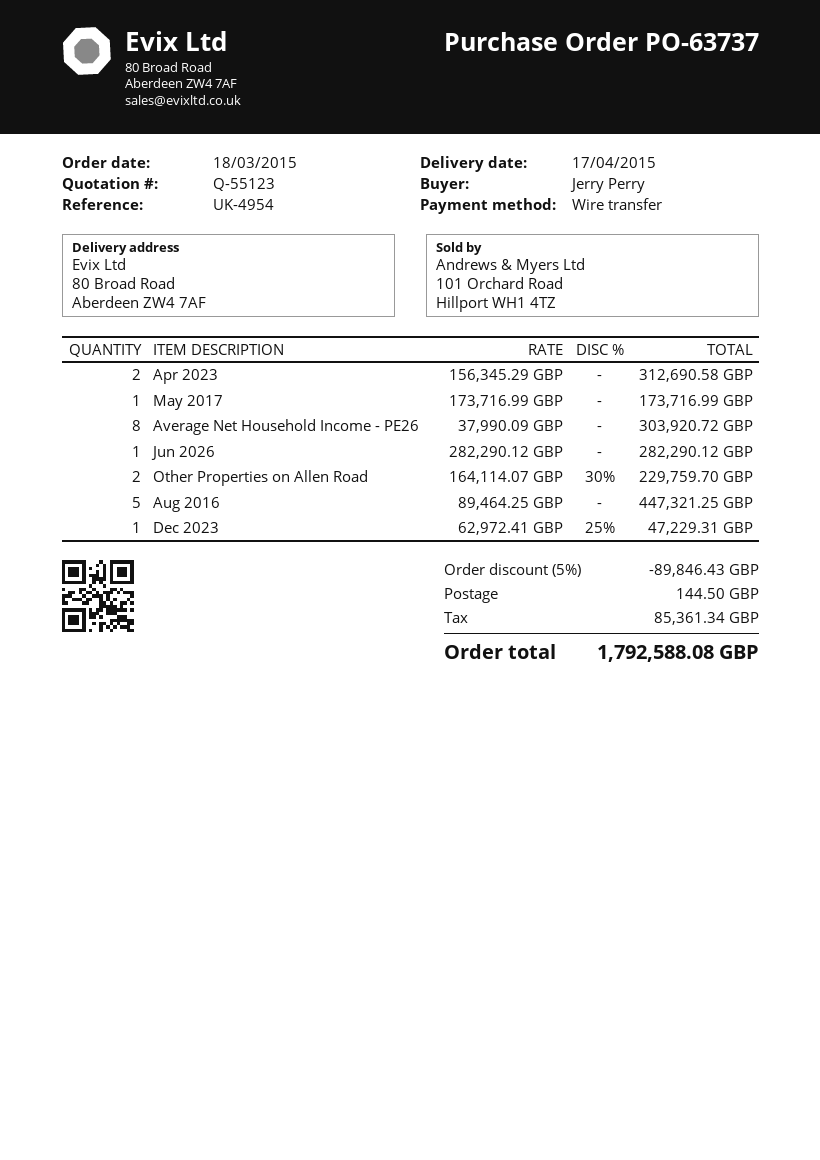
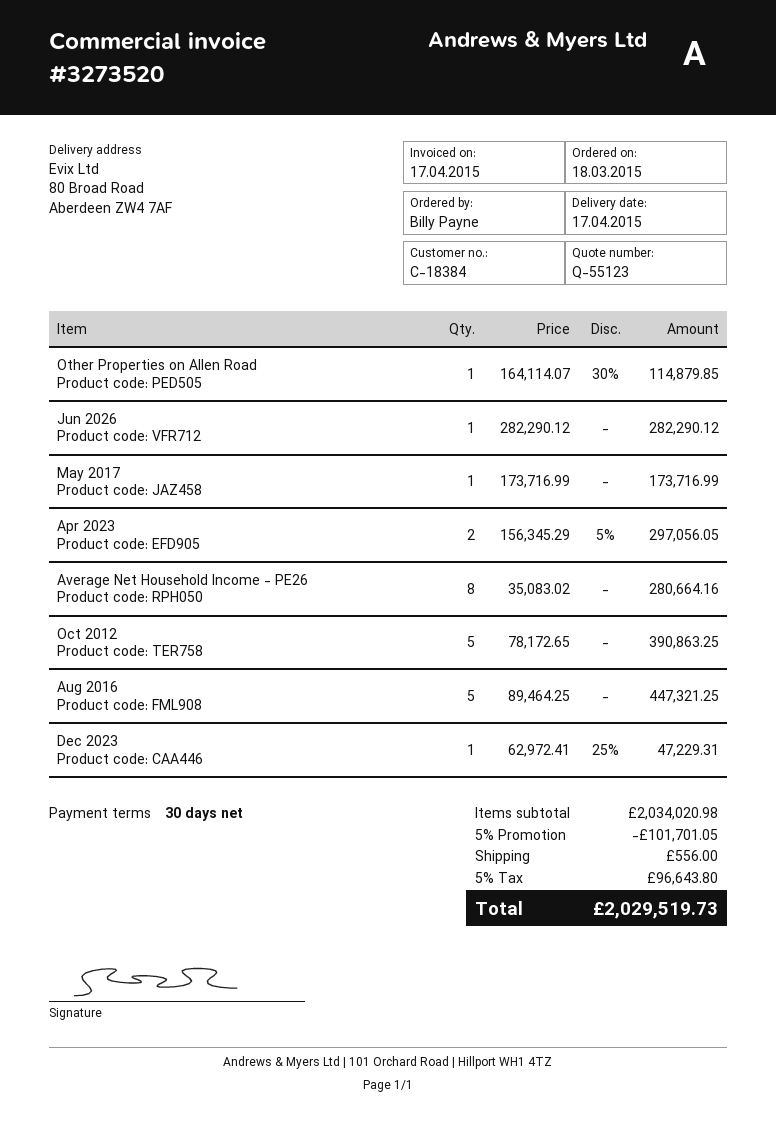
ordered by: Jerry Perry -> Billy Payne
Apr 2023: 2 x 156345.29 = 312690.58 -> 2 x 156345.29 - 5% = 297056.05
Average Net Household Income - PE26: 8 x 37990.09 = 303920.72 -> 8 x 35083.02 = 280664.16
Other Properties on Allen Road: 2 x 164114.07 - 30% = 229759.70 -> 1 x 164114.07 - 30% = 114879.85
Oct 2012: none -> 5 x 78172.65 = 390863.25
discount: 5% = 89846.43 -> 5% = 101701.05
shipping: 144.50 -> 556.00
tax: 85361.34 -> 96643.80
total: 1792588.08 -> 2029519.73

